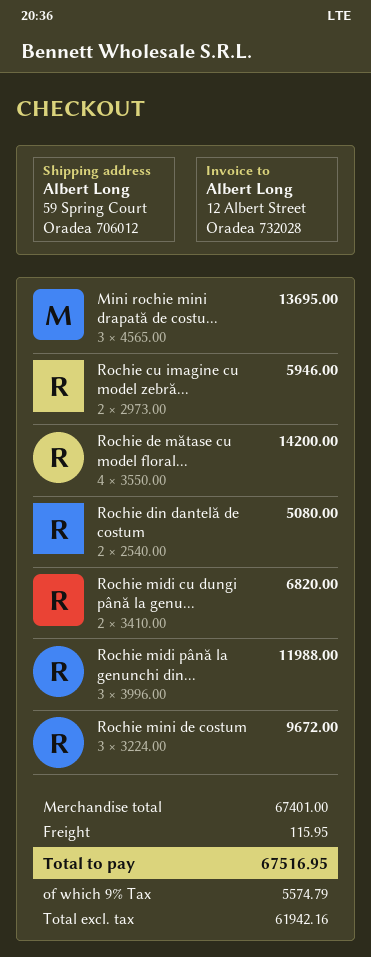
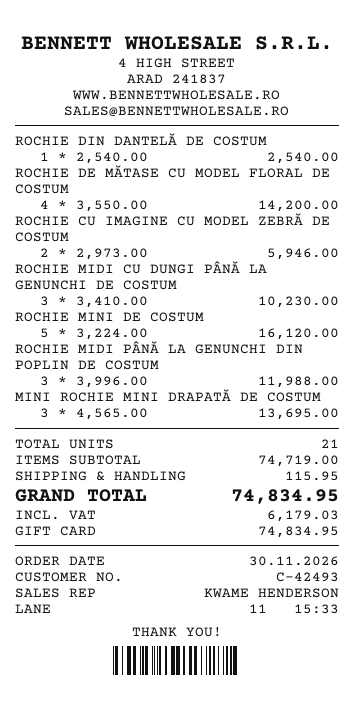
Rochie din dantelă de costum: 2 x 2540.00 = 5080.00 -> 1 x 2540.00 = 2540.00
Rochie midi cu dungi până la genu...: 2 x 3410.00 = 6820.00 -> 3 x 3410.00 = 10230.00
Rochie mini de costum: 3 x 3224.00 = 9672.00 -> 5 x 3224.00 = 16120.00
subtotal: 67401.00 -> 74719.00
tax: 5574.79 -> 6179.03
total: 67516.95 -> 74834.95

